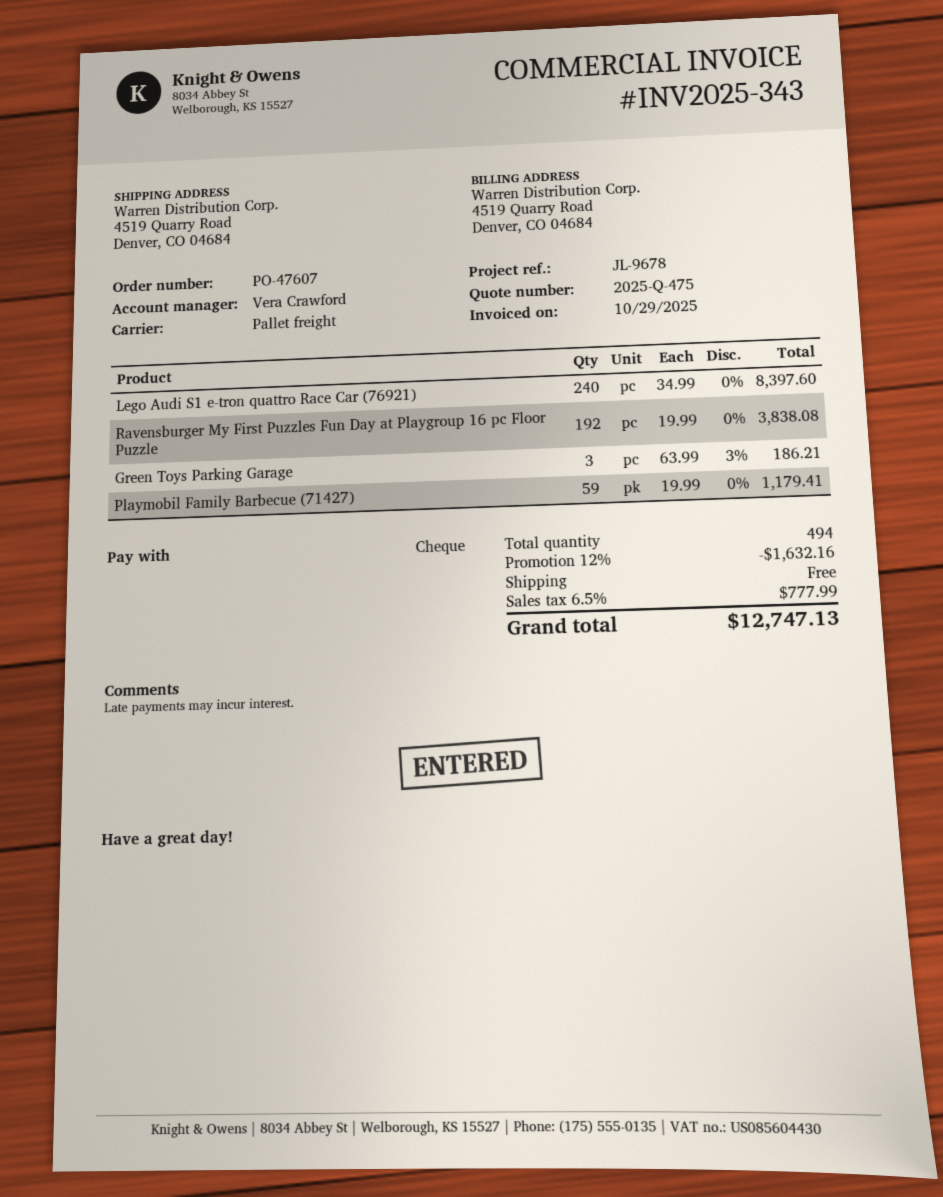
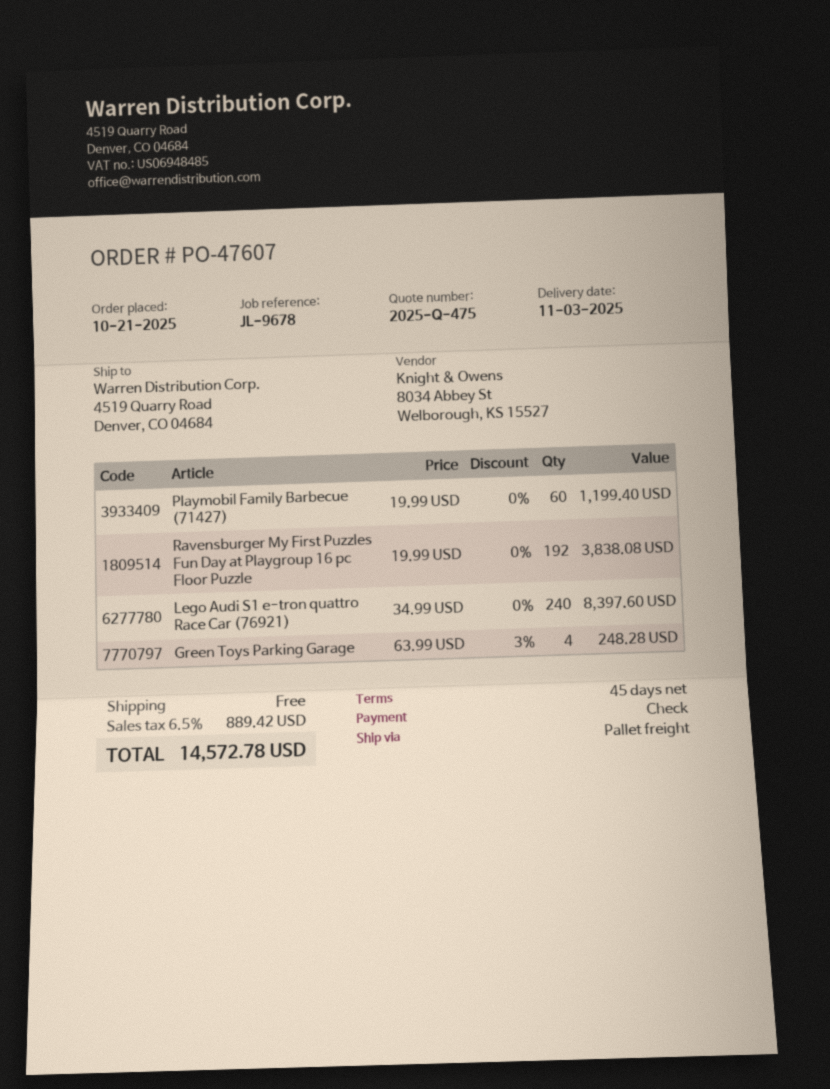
Green Toys Parking Garage: 3 x 63.99 - 3% = 186.21 -> 4 x 63.99 - 3% = 248.28
Playmobil Family Barbecue (71427): 59 x 19.99 = 1179.41 -> 60 x 19.99 = 1199.40
discount: 12% = 1632.16 -> none
tax: 6.5% = 777.99 -> 6.5% = 889.42
total: 12747.13 -> 14572.78

